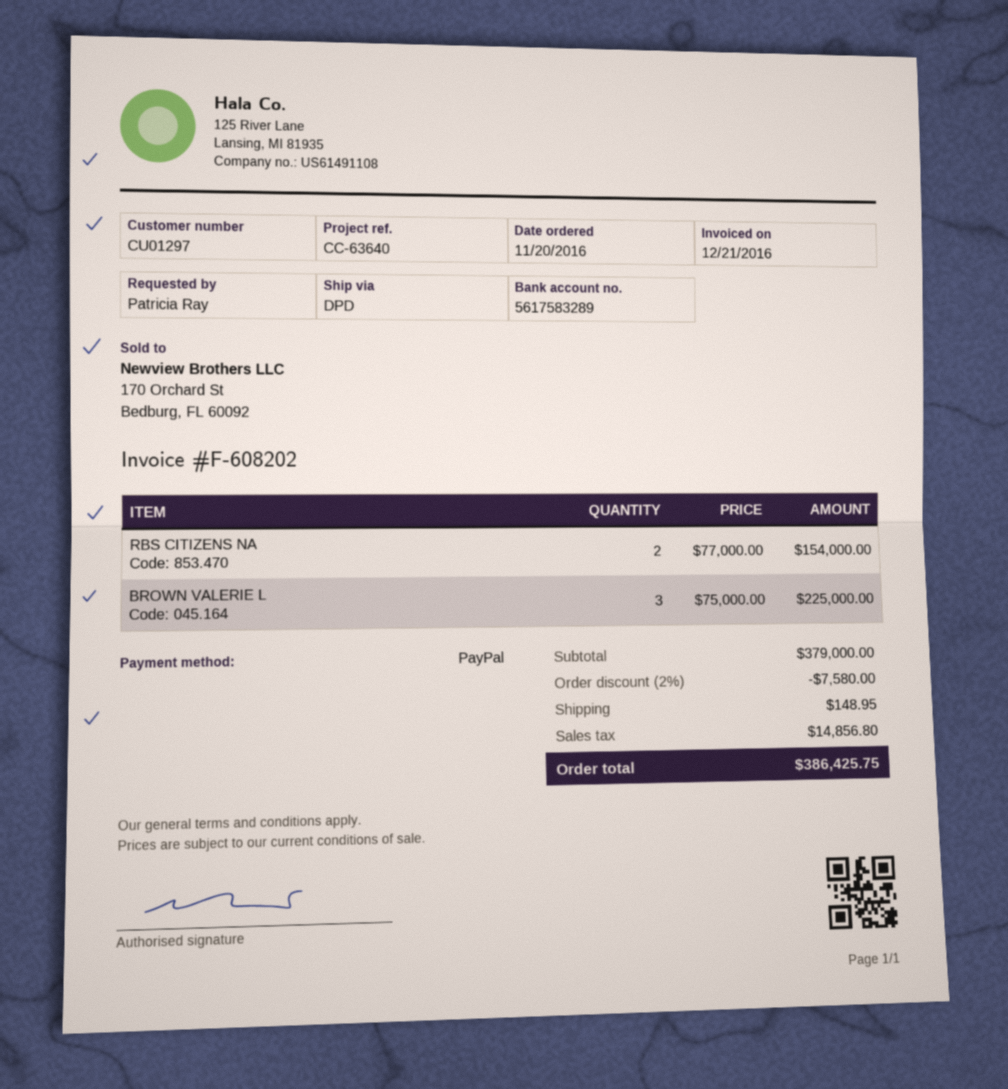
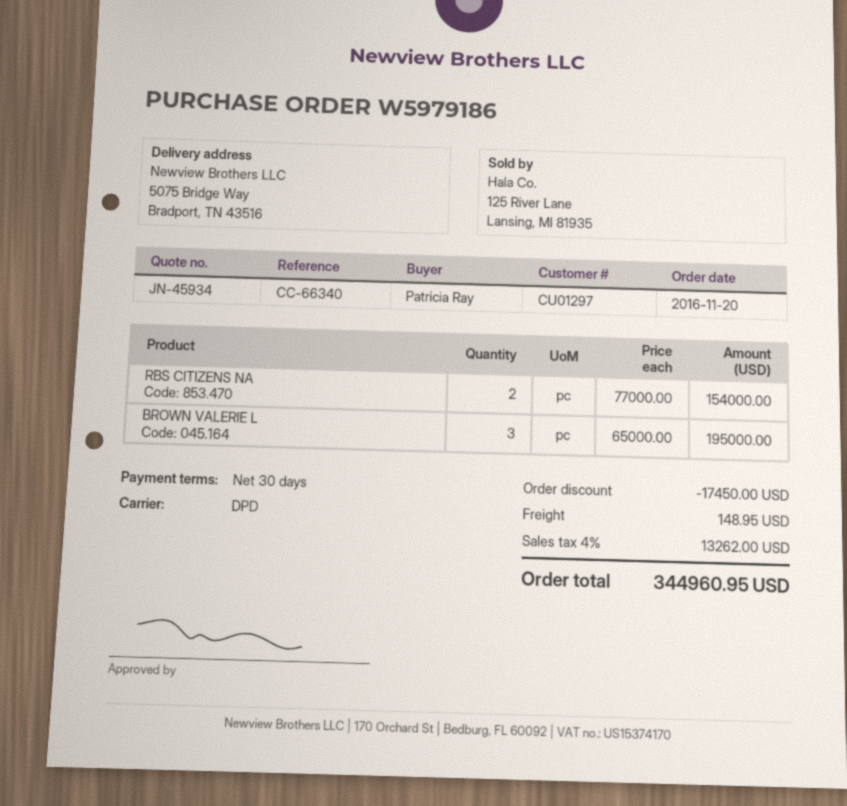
reference: CC-63640 -> CC-66340
BROWN VALERIE L: 3 x 75000.00 = 225000.00 -> 3 x 65000.00 = 195000.00
discount: 7580.00 -> 17450.00
tax: 14856.80 -> 13262.00
total: 386425.75 -> 344960.95

